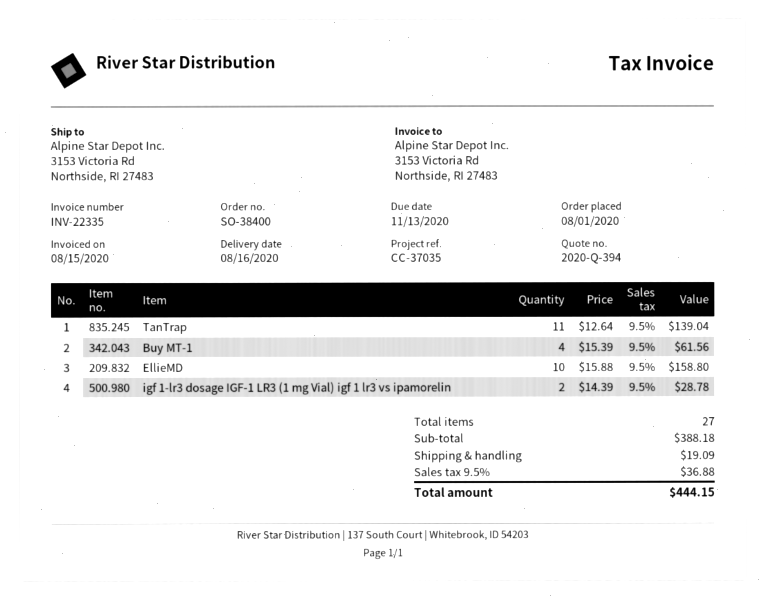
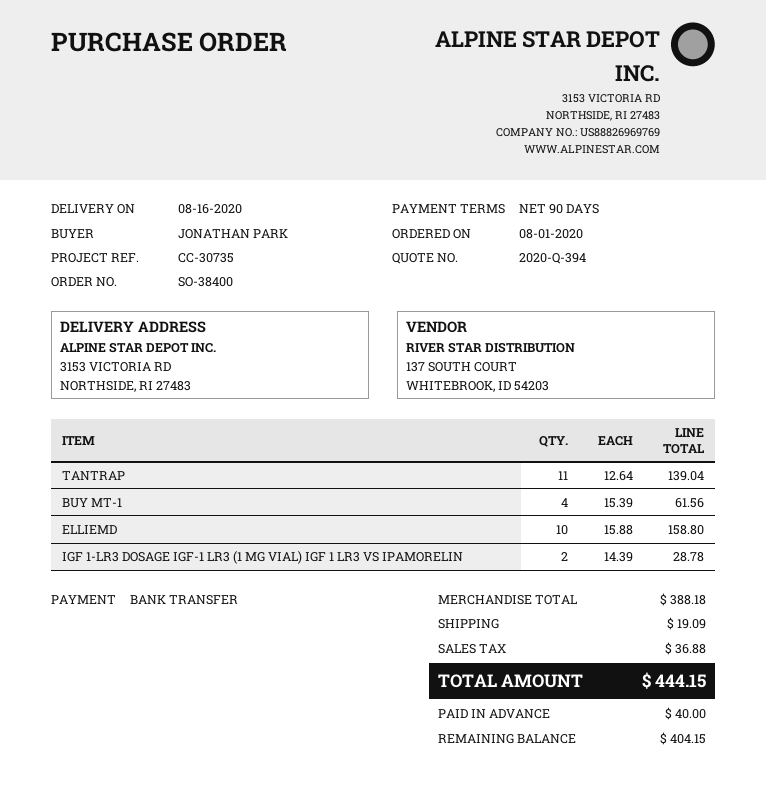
reference: CC-37035 -> CC-30735

